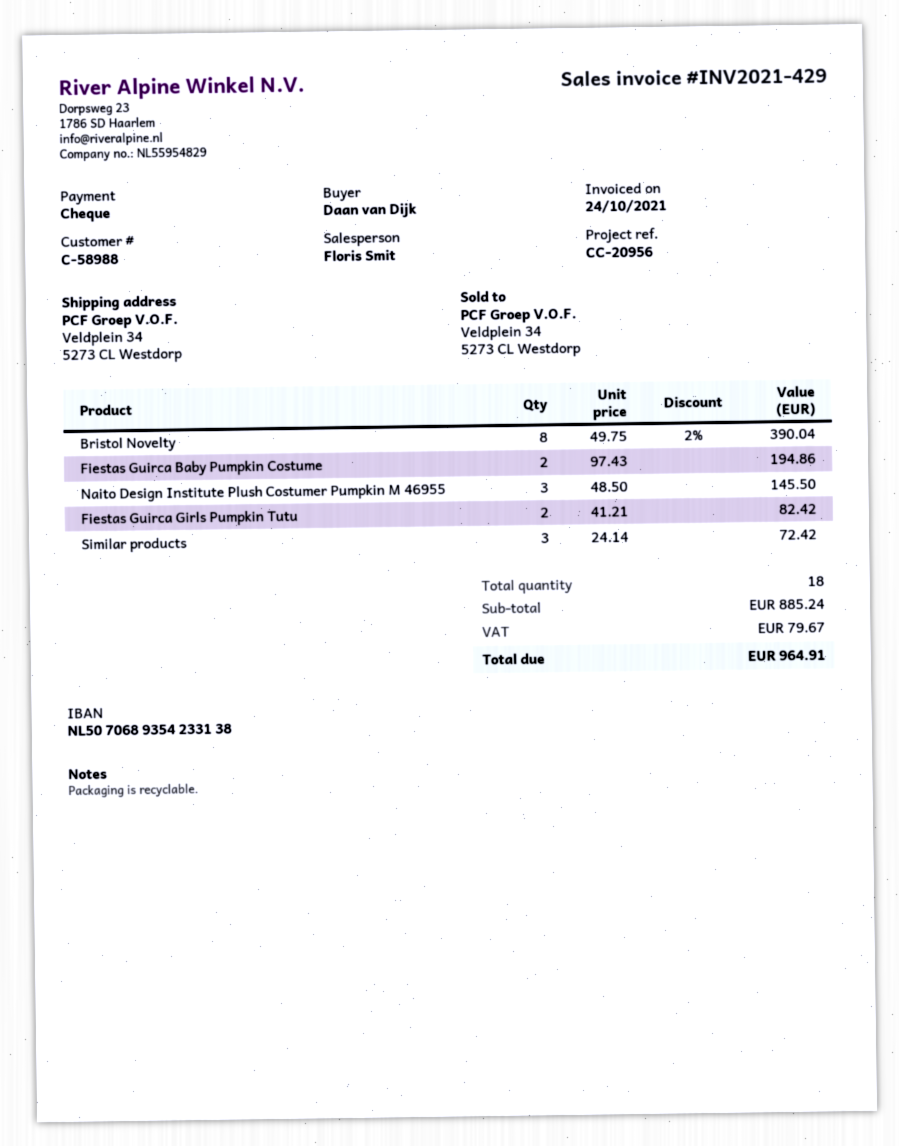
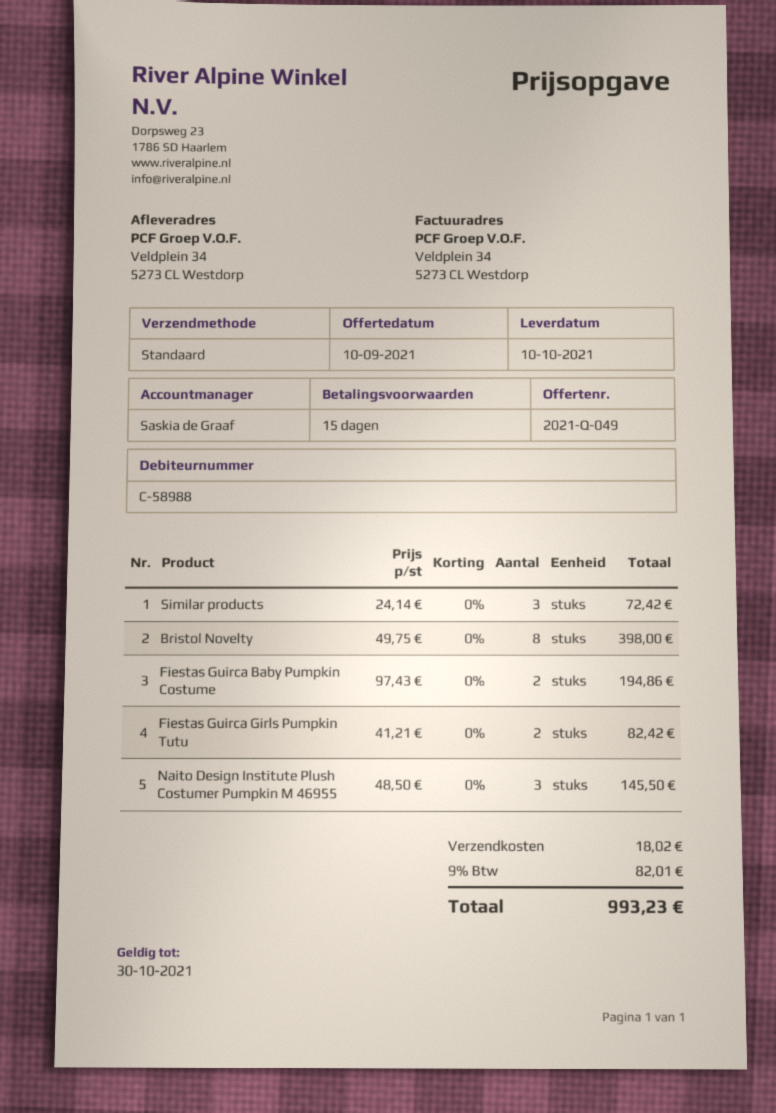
sales rep: Floris Smit -> Saskia de Graaf
Bristol Novelty: 8 x 49.75 - 2% = 390.04 -> 8 x 49.75 = 398.00
shipping: none -> 18.02
tax: 79.67 -> 82.01
total: 964.91 -> 993.23

